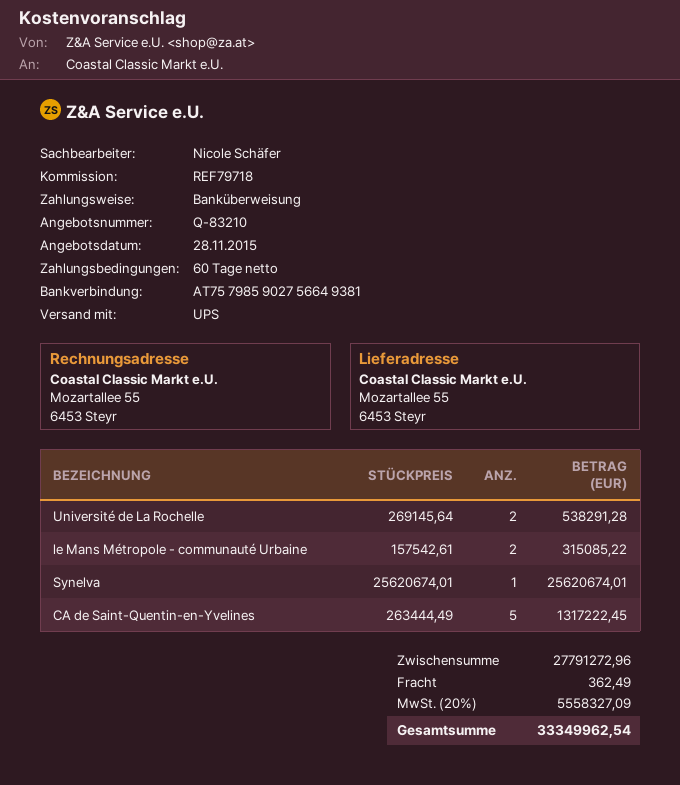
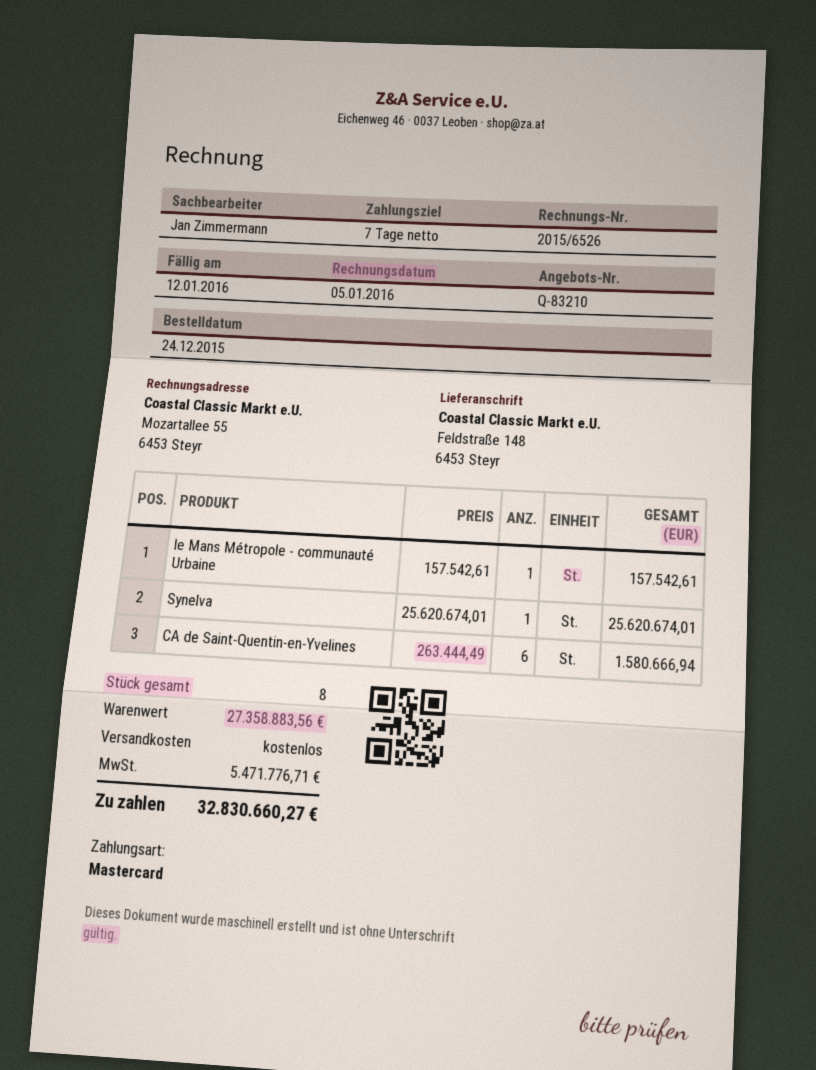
payment terms: 60 days -> 7 days
sales rep: Nicole Schäfer -> Jan Zimmermann
payment method: bank transfer -> Mastercard
ship to: Mozartallee 55, 6453 Steyr -> Feldstraße 148, 6453 Steyr
Université de La Rochelle: 2 x 269145.64 = 538291.28 -> none
le Mans Métropole - communauté Urbaine: 2 x 157542.61 = 315085.22 -> 1 x 157542.61 = 157542.61
CA de Saint-Quentin-en-Yvelines: 5 x 263444.49 = 1317222.45 -> 6 x 263444.49 = 1580666.94
subtotal: 27791272.96 -> 27358883.56
shipping: 362.49 -> 0.00
tax: 5558327.09 -> 5471776.71
total: 33349962.54 -> 32830660.27

